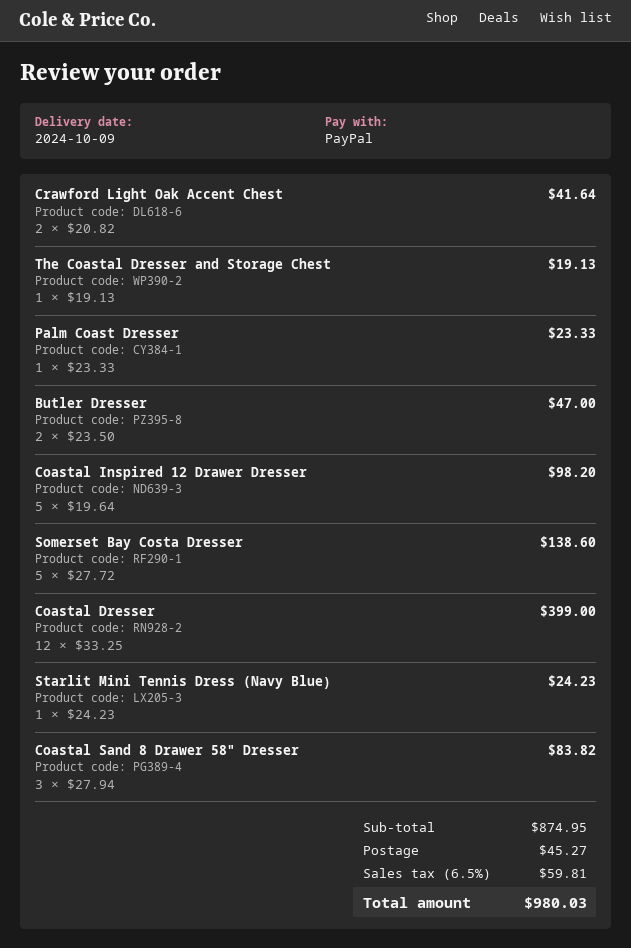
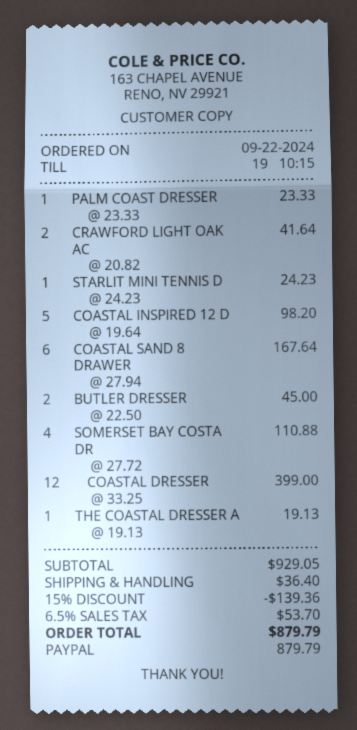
Butler Dresser: 2 x 23.50 = 47.00 -> 2 x 22.50 = 45.00
Somerset Bay Costa Dresser: 5 x 27.72 = 138.60 -> 4 x 27.72 = 110.88
Coastal Sand 8 Drawer 58" Dresser: 3 x 27.94 = 83.82 -> 6 x 27.94 = 167.64
subtotal: 874.95 -> 929.05
discount: none -> 15% = 139.36
shipping: 45.27 -> 36.40
tax: 6.5% = 59.81 -> 6.5% = 53.70
total: 980.03 -> 879.79

